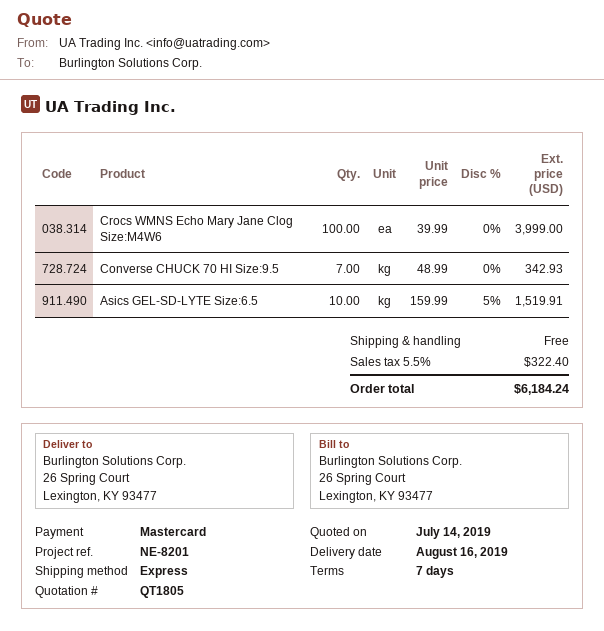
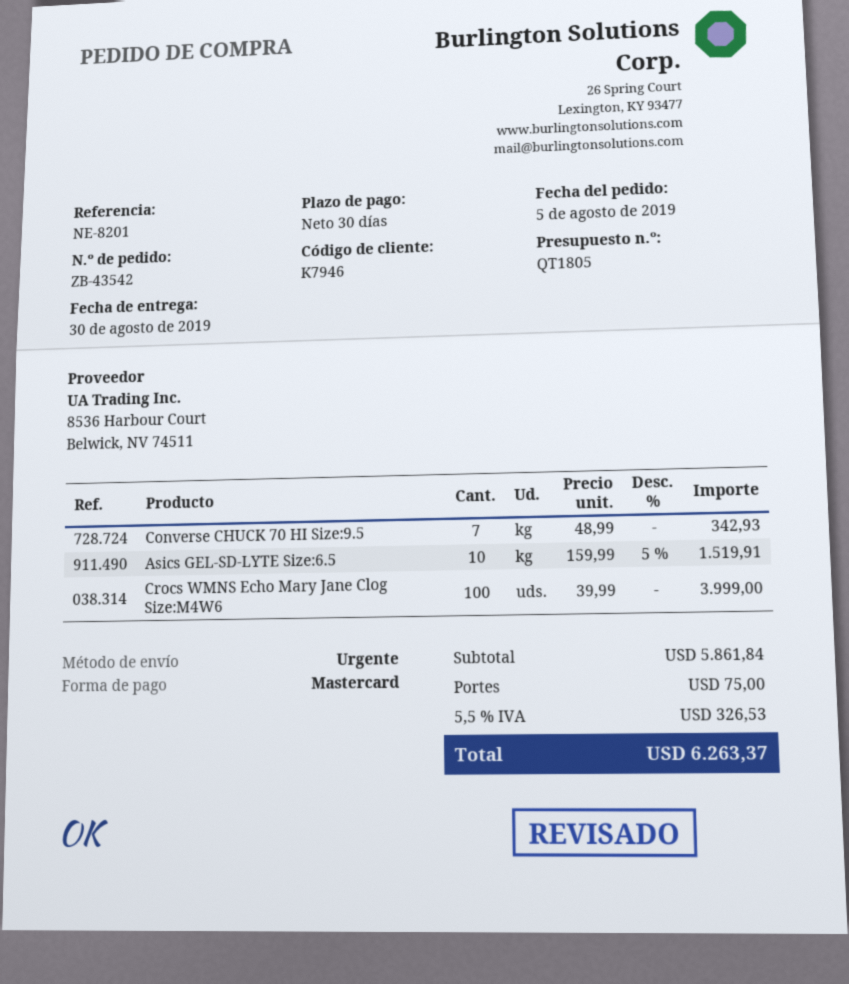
delivery date: 2019-08-16 -> 2019-08-30
payment terms: 7 days -> 30 days
shipping: 0.00 -> 75.00
tax: 5.5% = 322.40 -> 5.5% = 326.53
total: 6184.24 -> 6263.37

